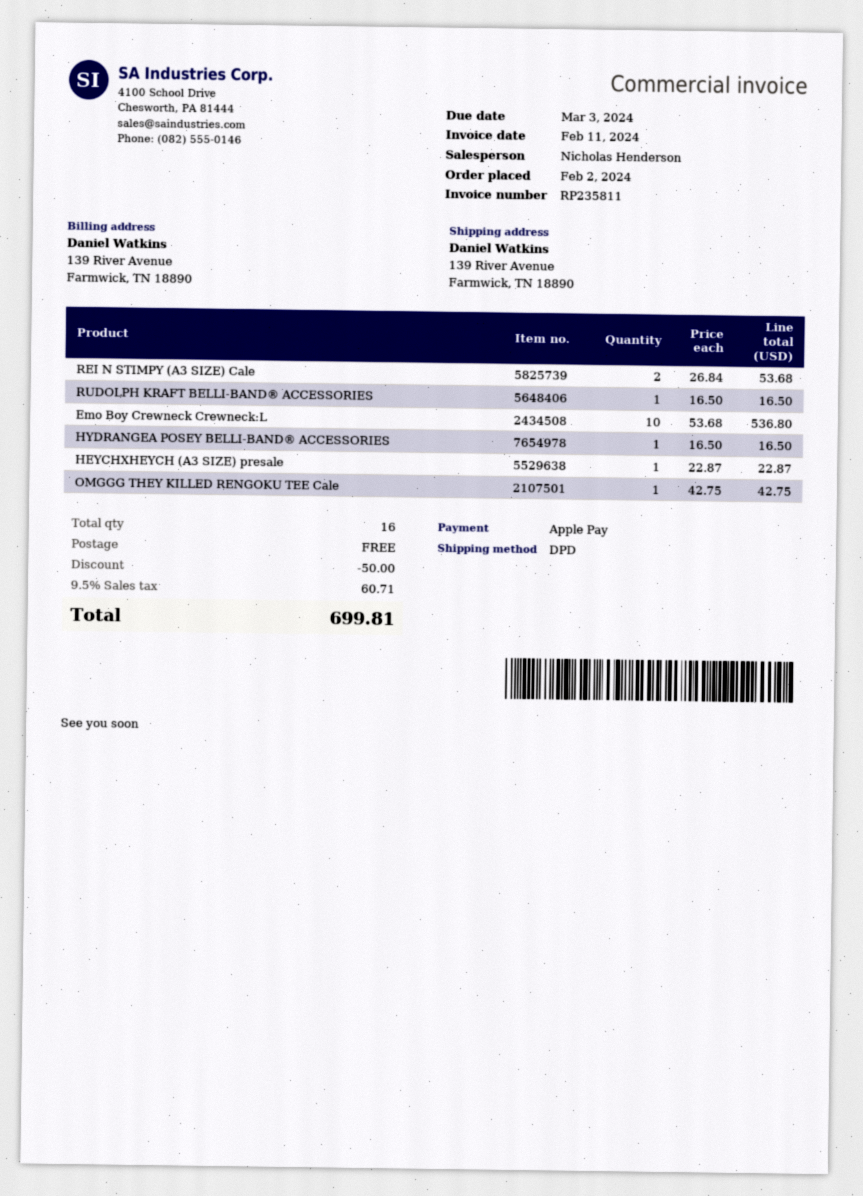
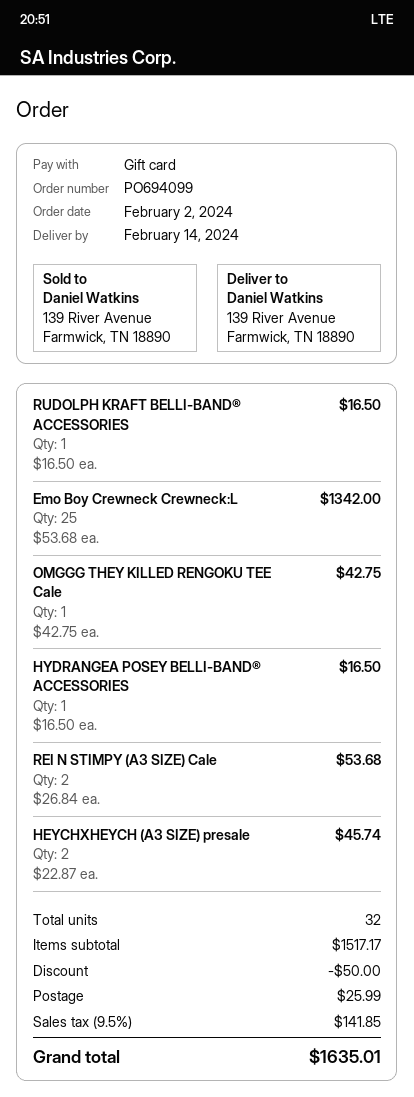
payment method: Apple Pay -> gift card
Emo Boy Crewneck Crewneck:L: 10 x 53.68 = 536.80 -> 25 x 53.68 = 1342.00
HEYCHXHEYCH (A3 SIZE) presale: 1 x 22.87 = 22.87 -> 2 x 22.87 = 45.74
total quantity: 16 -> 32
shipping: 0.00 -> 25.99
tax: 9.5% = 60.71 -> 9.5% = 141.85
total: 699.81 -> 1635.01

